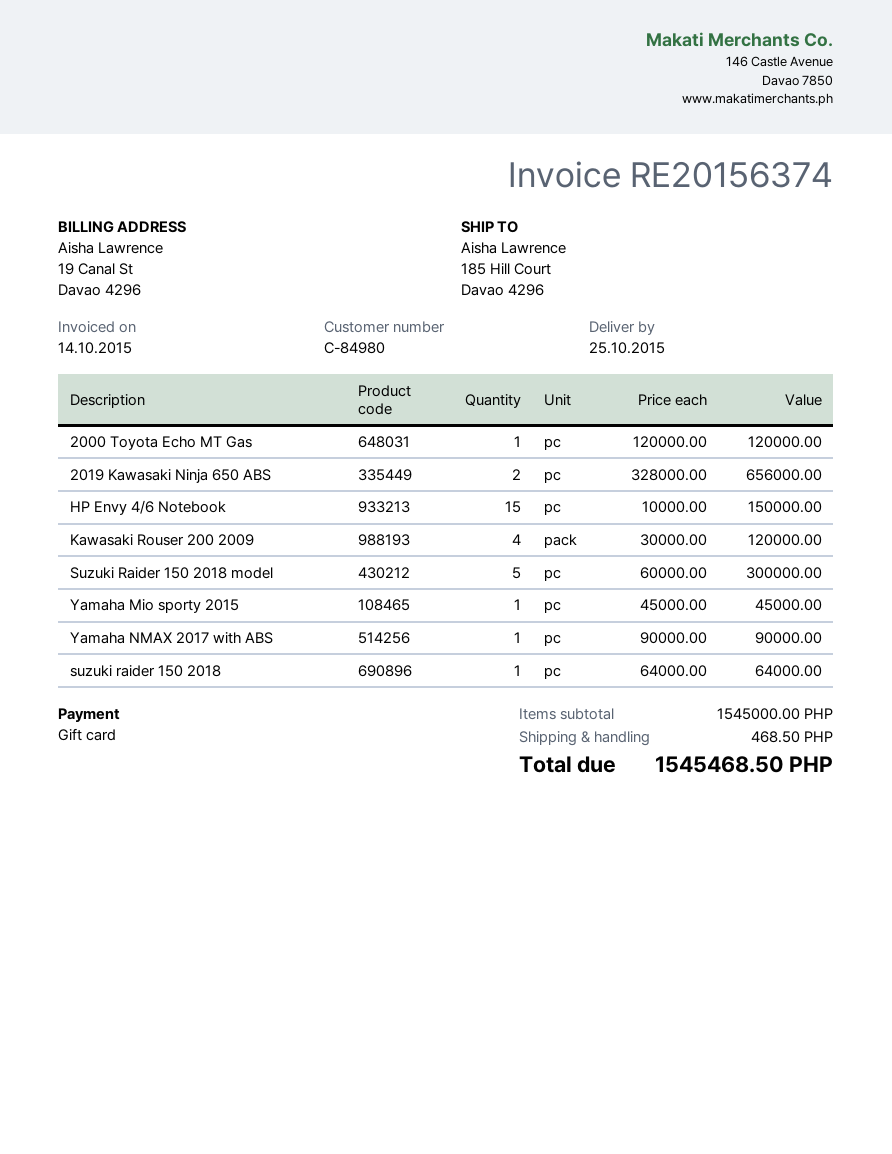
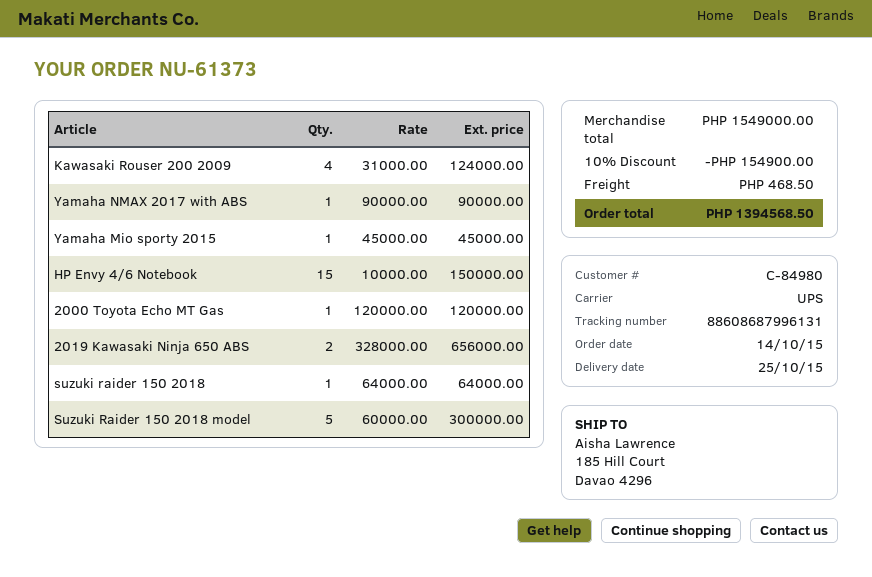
Kawasaki Rouser 200 2009: 4 x 30000.00 = 120000.00 -> 4 x 31000.00 = 124000.00
subtotal: 1545000.00 -> 1549000.00
discount: none -> 10% = 154900.00
total: 1545468.50 -> 1394568.50

